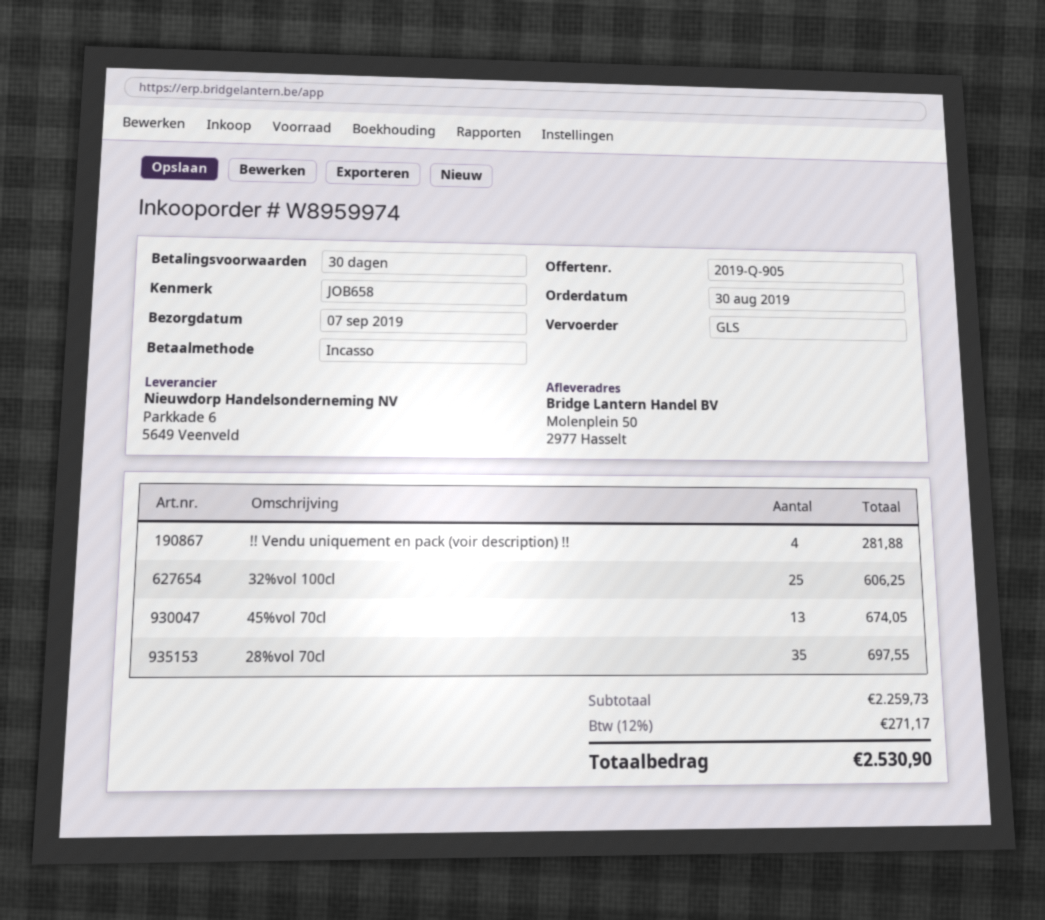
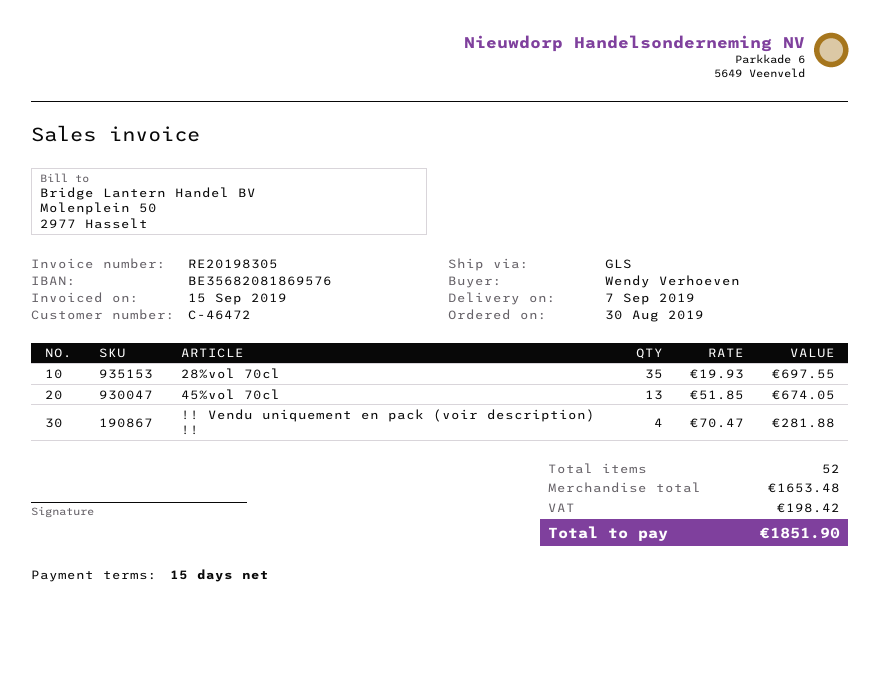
payment terms: 30 days -> 15 days
32%vol 100cl: 25 for 606.25 -> none
subtotal: 2259.73 -> 1653.48
tax: 271.17 -> 198.42
total: 2530.90 -> 1851.90

